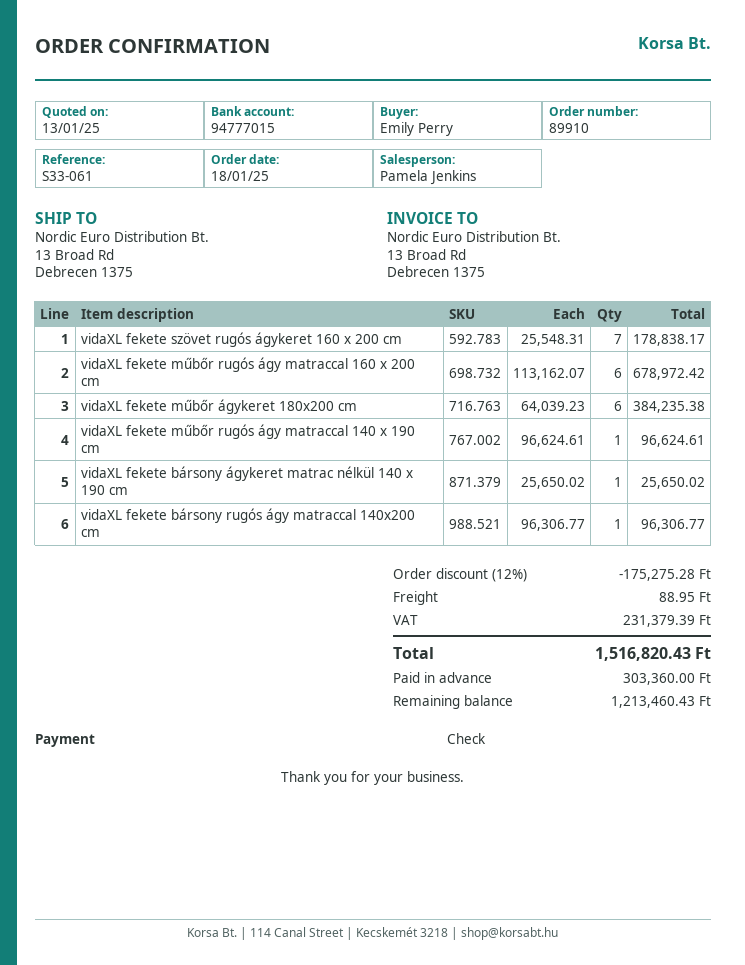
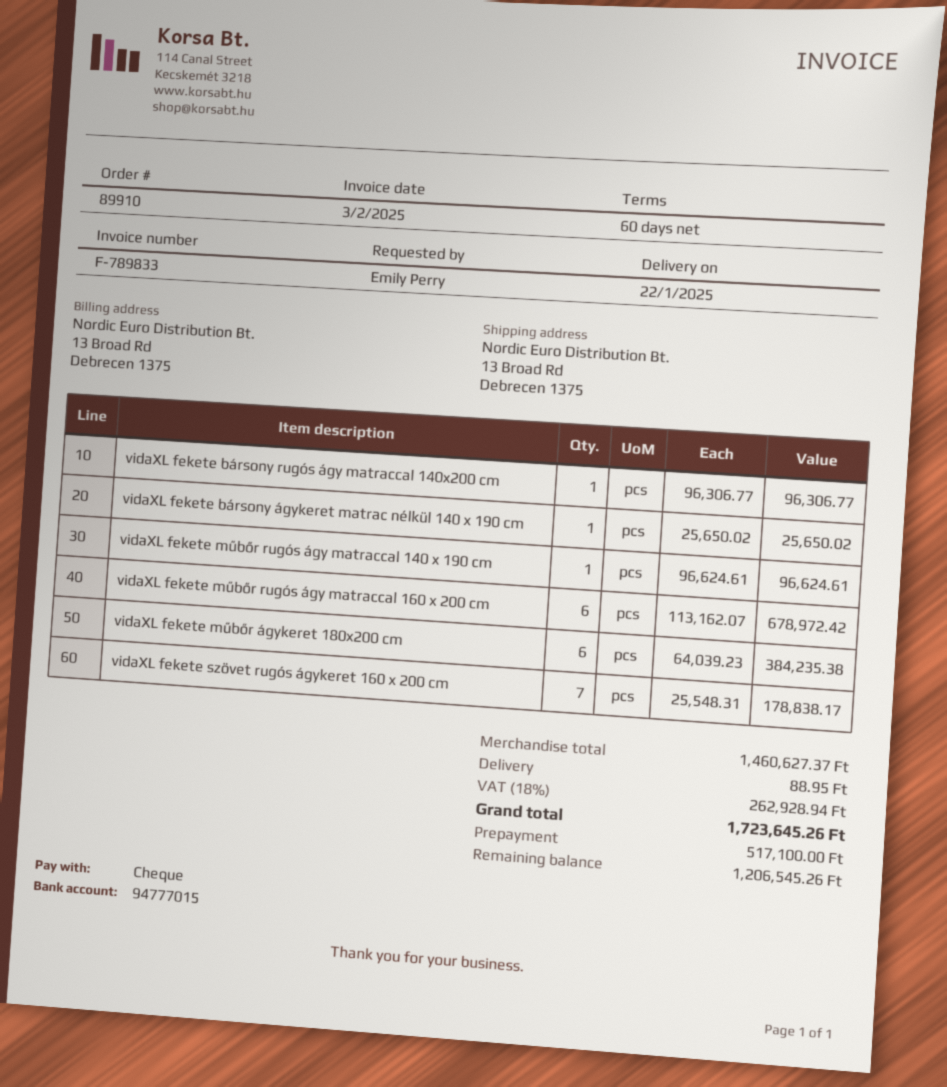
discount: 12% = 175275.28 -> none
tax: 231379.39 -> 262928.94
total: 1516820.43 -> 1723645.26
deposit: 303360.00 -> 517100.00
balance: 1213460.43 -> 1206545.26

